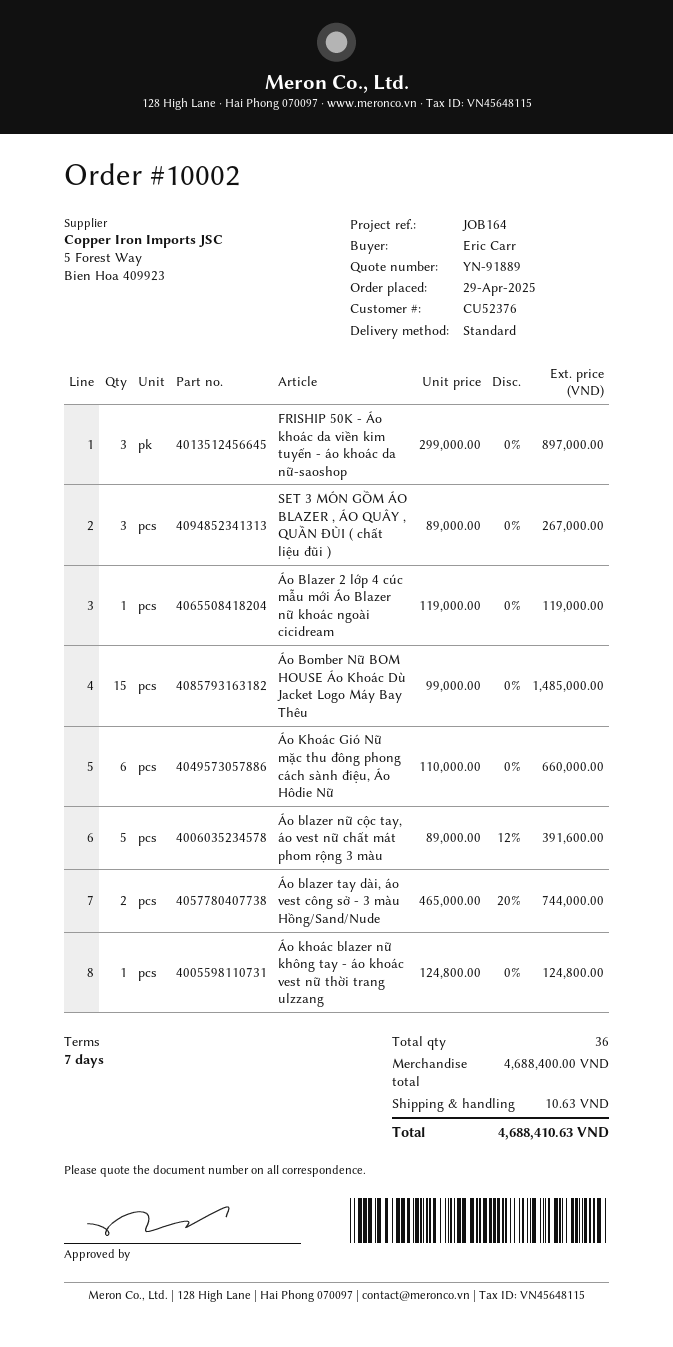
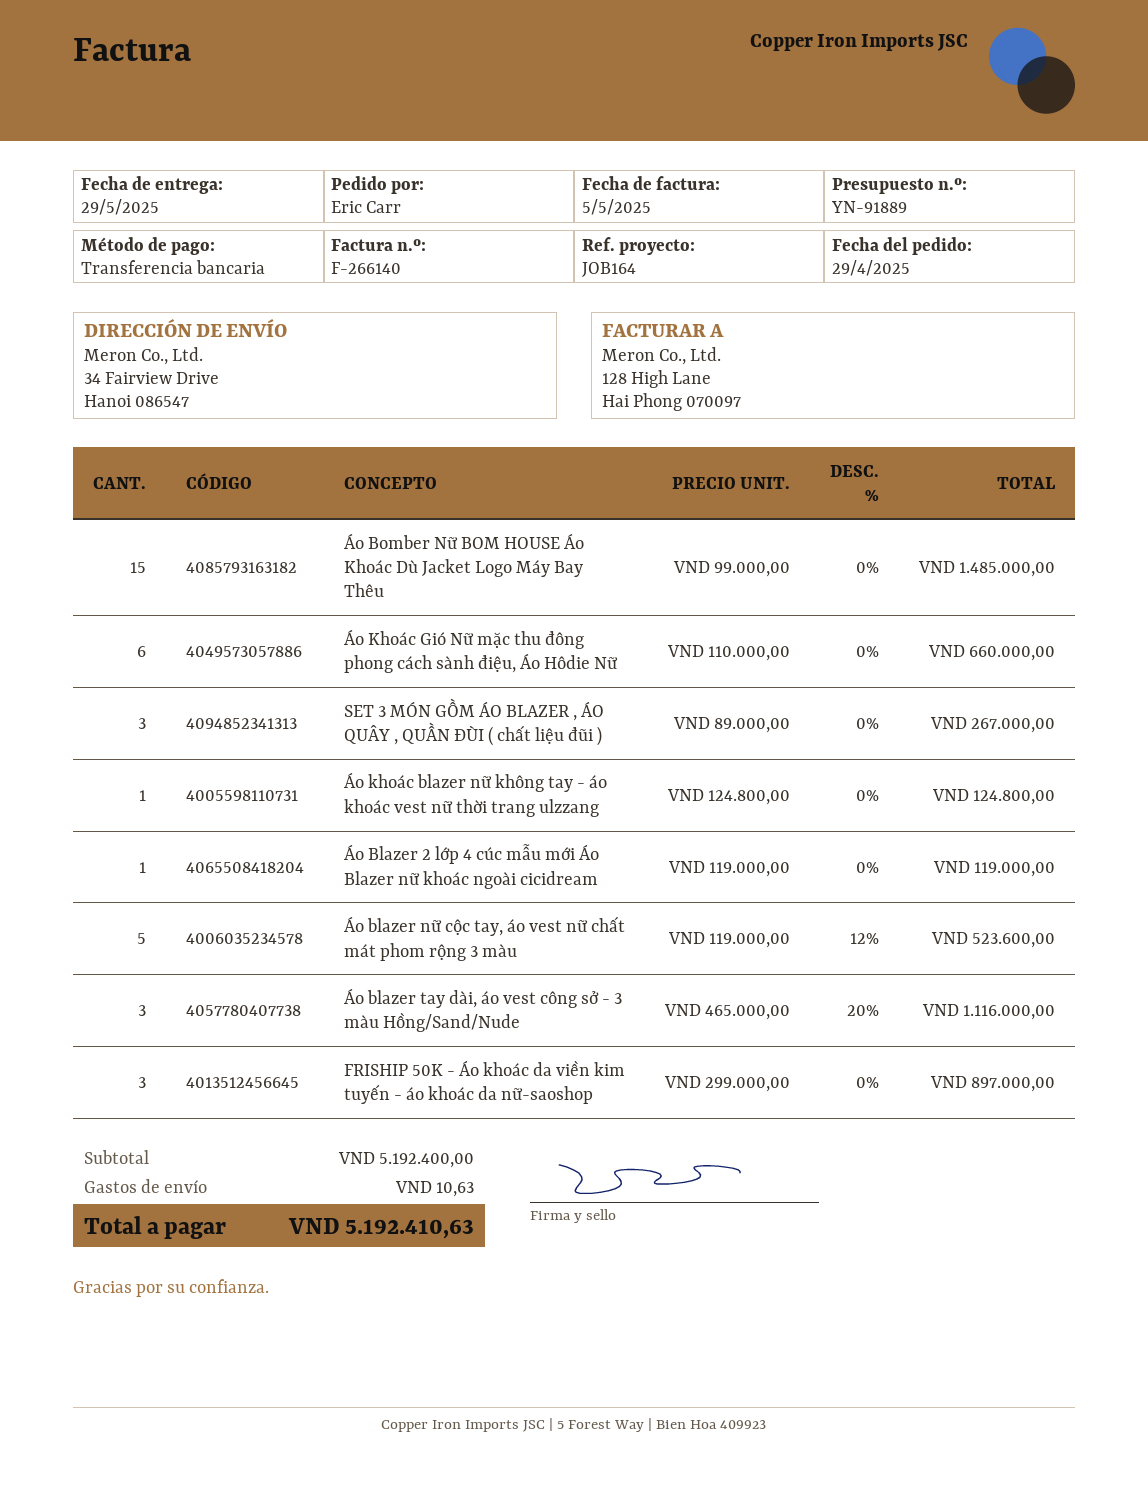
Áo blazer nữ cộc tay, áo vest nữ chất mát phom rộng 3 màu: 5 x 89000.00 - 12% = 391600.00 -> 5 x 119000.00 - 12% = 523600.00
Áo blazer tay dài, áo vest công sở - 3 màu Hồng/Sand/Nude: 2 x 465000.00 - 20% = 744000.00 -> 3 x 465000.00 - 20% = 1116000.00
subtotal: 4688400.00 -> 5192400.00
total: 4688410.63 -> 5192410.63

